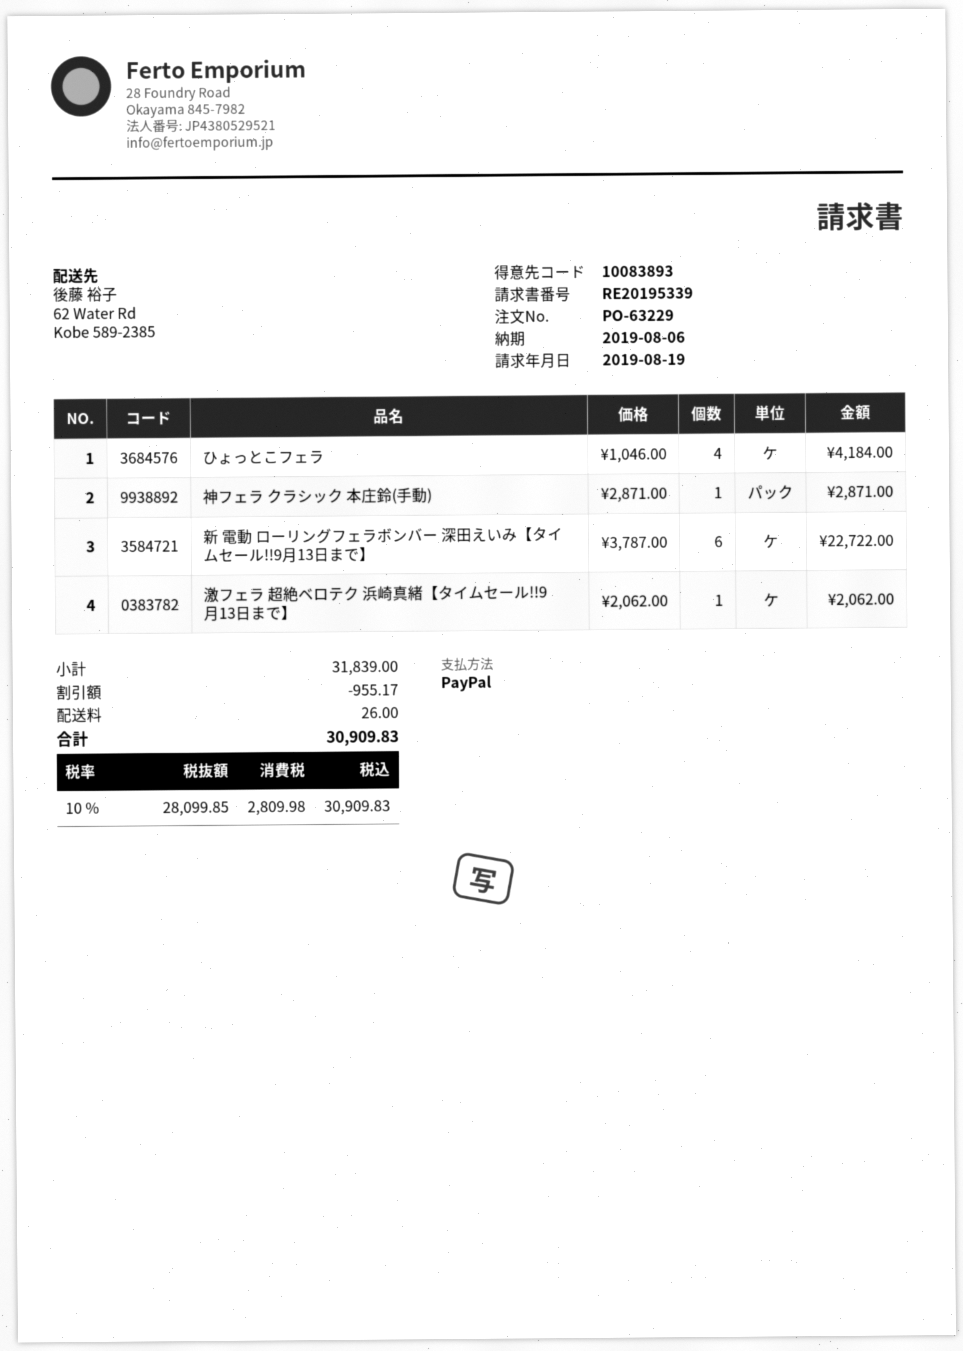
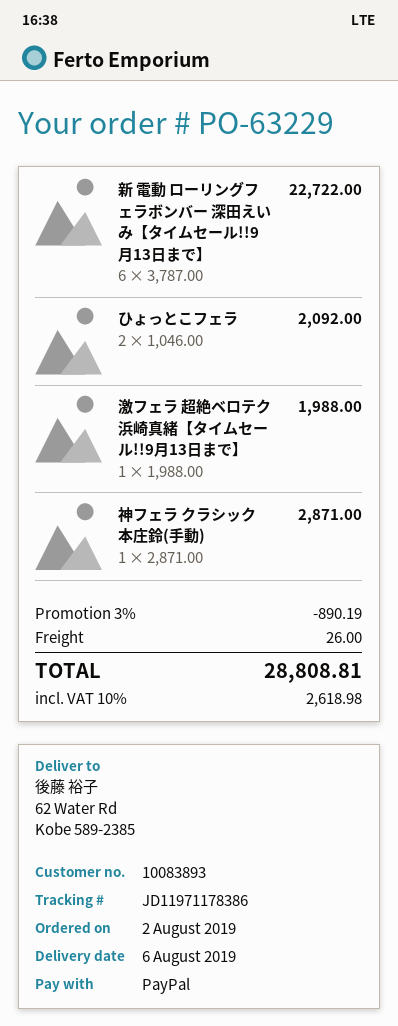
ひょっとこフェラ: 4 x 1046.00 = 4184.00 -> 2 x 1046.00 = 2092.00
激フェラ 超絶ベロテク 浜崎真緒【タイムセール!!9月13日まで】: 1 x 2062.00 = 2062.00 -> 1 x 1988.00 = 1988.00
discount: 955.17 -> 890.19
tax: 10% = 2809.98 -> 10% = 2618.98
total: 30909.83 -> 28808.81

